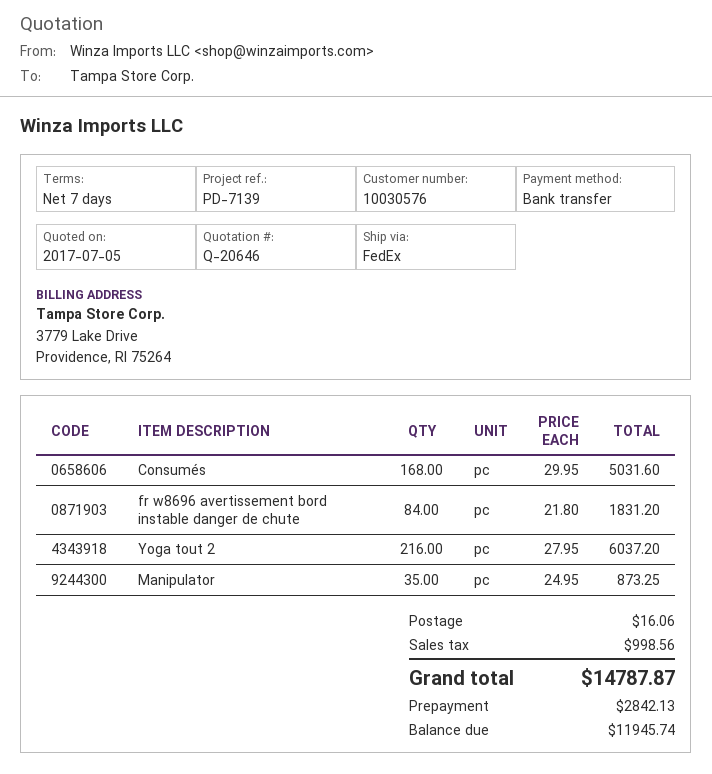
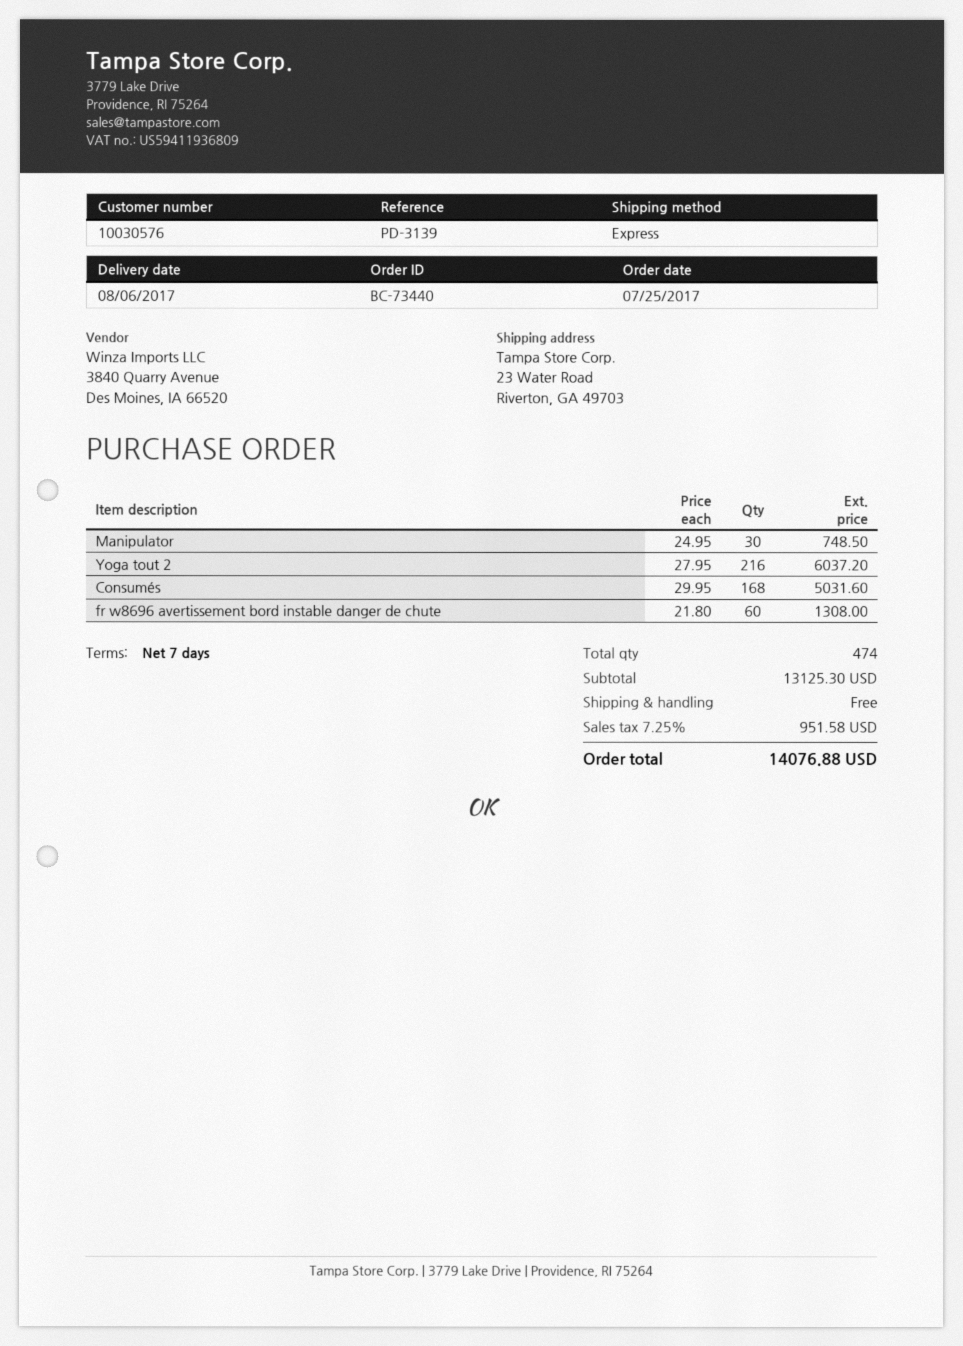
reference: PD-7139 -> PD-3139
shipping method: FedEx -> express
fr w8696 avertissement bord instable danger de chute: 84 x 21.80 = 1831.20 -> 60 x 21.80 = 1308.00
Manipulator: 35 x 24.95 = 873.25 -> 30 x 24.95 = 748.50
shipping: 16.06 -> 0.00
tax: 998.56 -> 951.58
total: 14787.87 -> 14076.88

